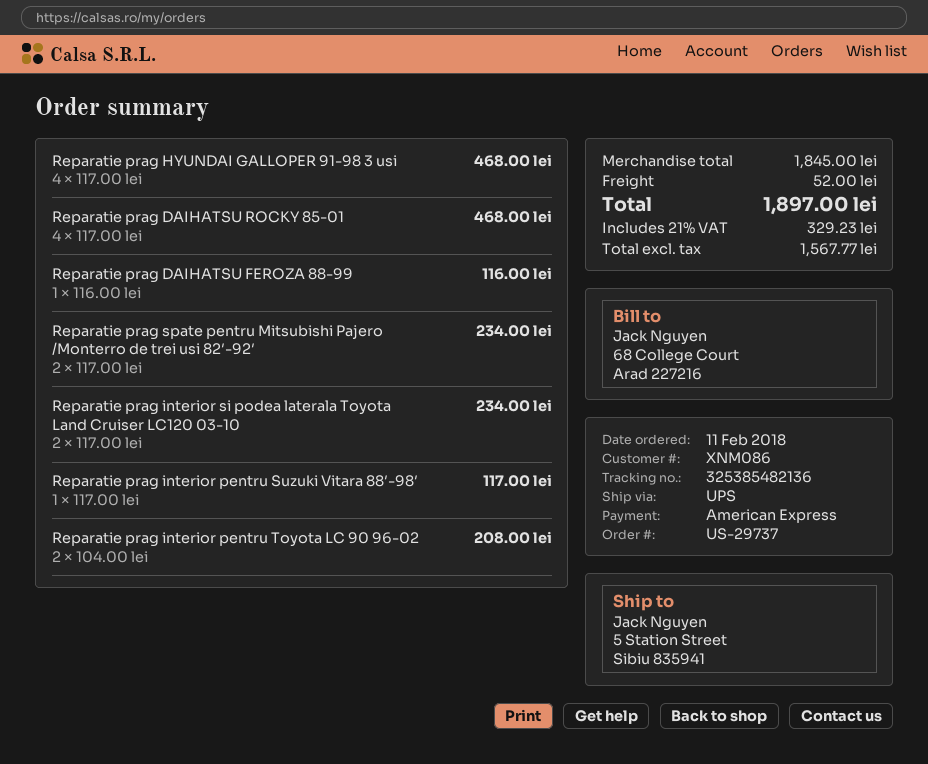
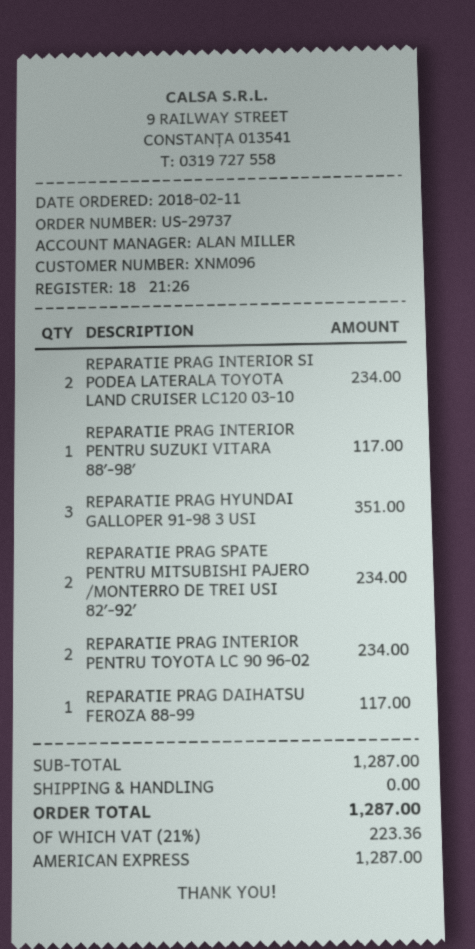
customer number: XNM086 -> XNM096
Reparatie prag HYUNDAI GALLOPER 91-98 3 usi: 4 for 468.00 -> 3 for 351.00
Reparatie prag DAIHATSU ROCKY 85-01: 4 for 468.00 -> none
Reparatie prag DAIHATSU FEROZA 88-99: 1 for 116.00 -> 1 for 117.00
Reparatie prag interior pentru Toyota LC 90 96-02: 2 for 208.00 -> 2 for 234.00
subtotal: 1845.00 -> 1287.00
shipping: 52.00 -> 0.00
tax: 21% = 329.23 -> 21% = 223.36
total: 1897.00 -> 1287.00

